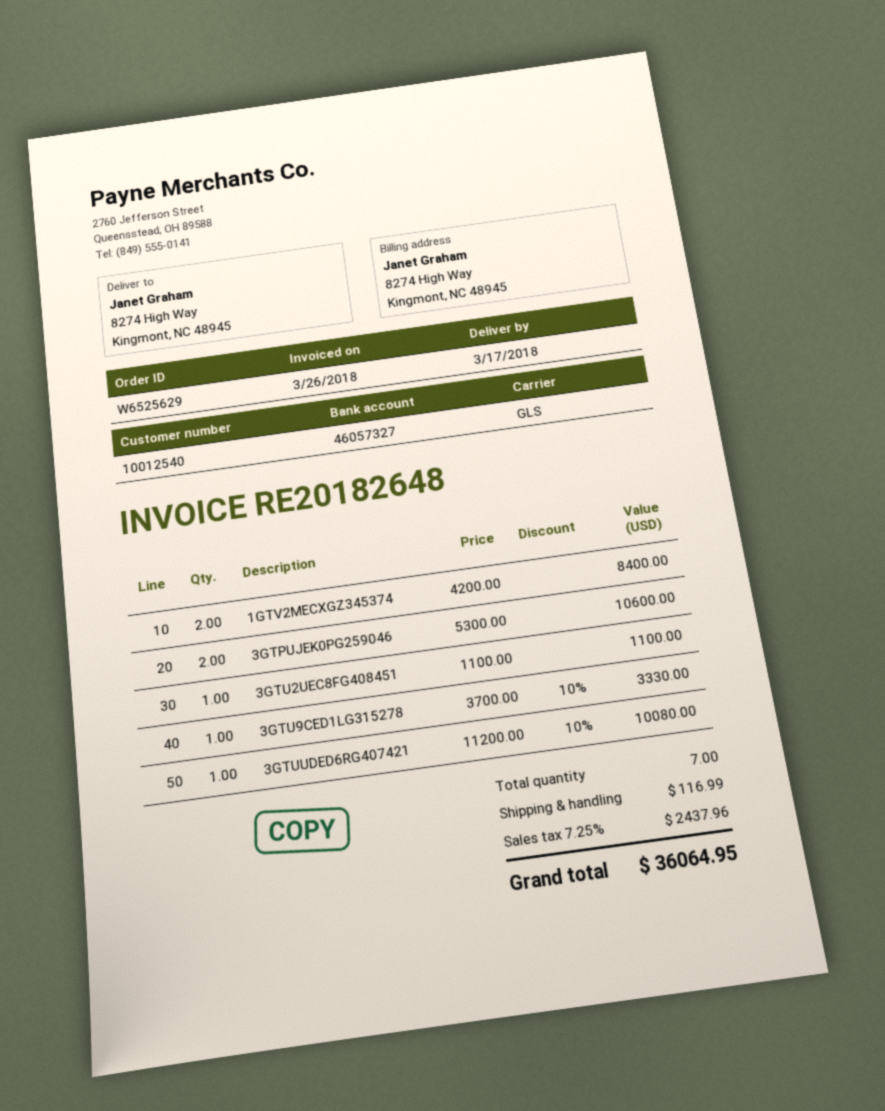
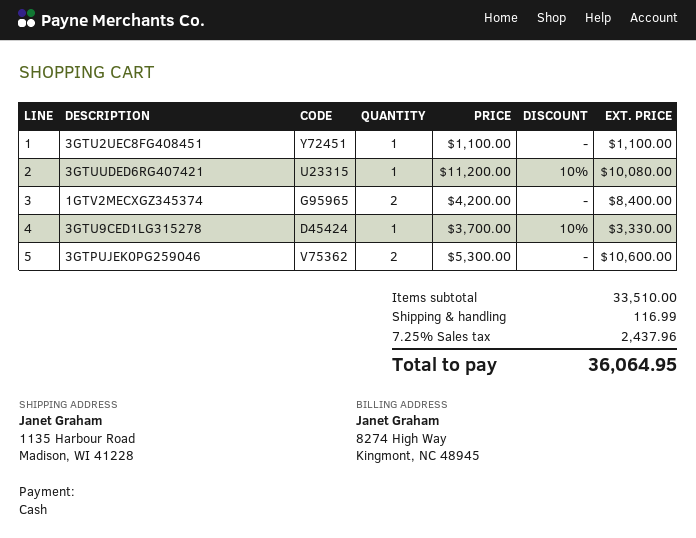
ship to: 8274 High Way, Kingmont, NC 48945 -> 1135 Harbour Road, Madison, WI 41228

